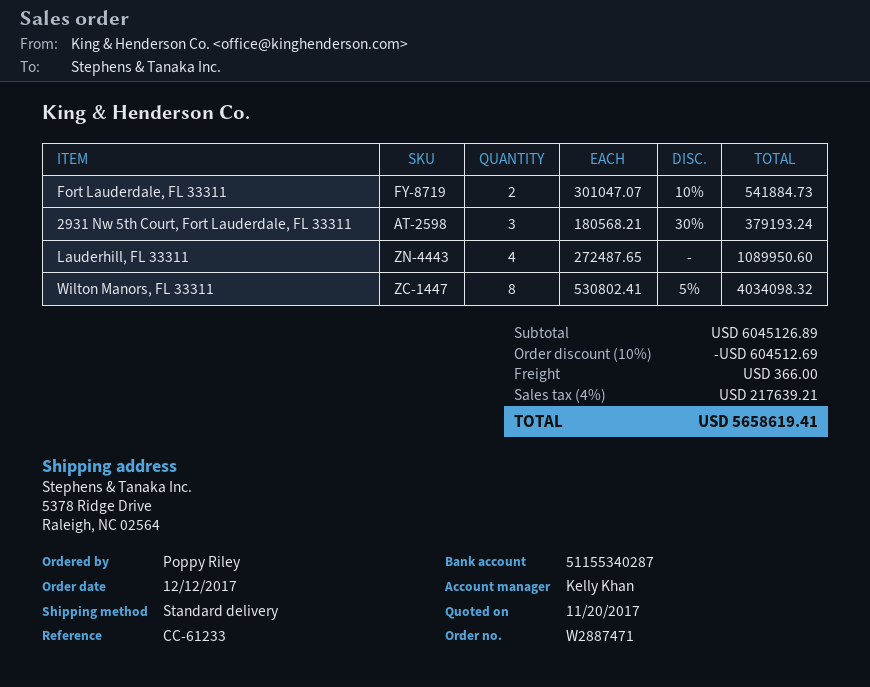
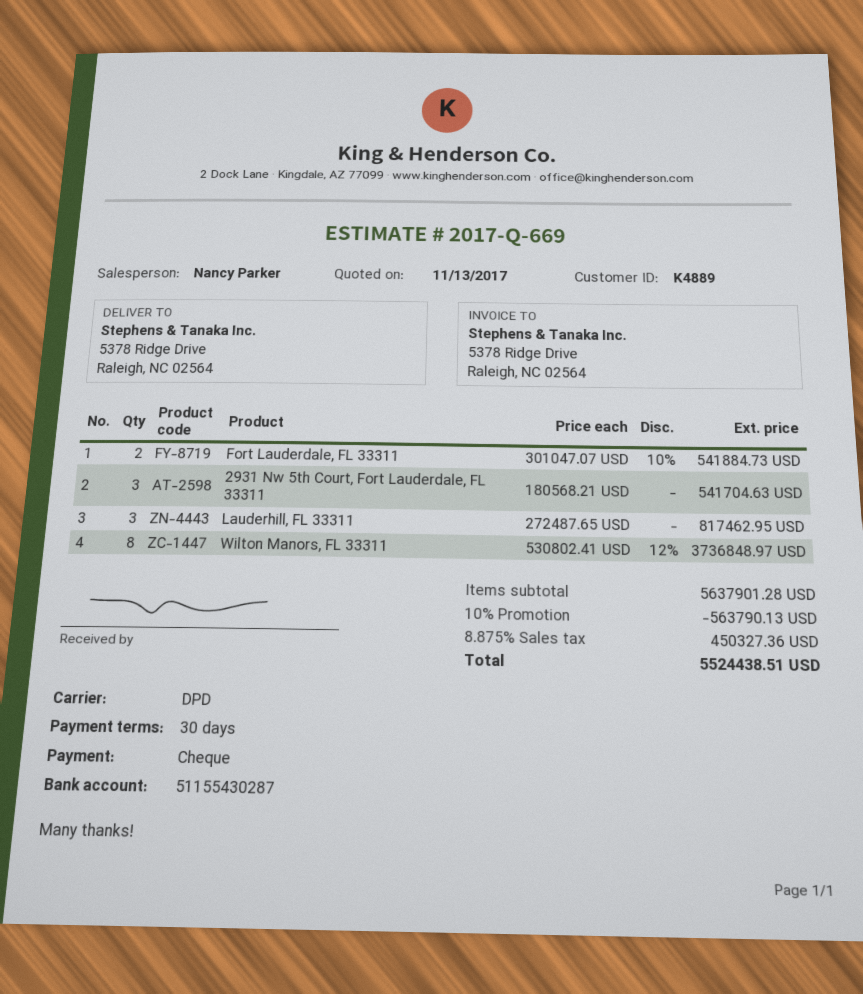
quote date: 2017-11-20 -> 2017-11-13
sales rep: Kelly Khan -> Nancy Parker
bank account: 51155340287 -> 51155430287
shipping method: standard -> DPD
2931 Nw 5th Court, Fort Lauderdale, FL 33311: 3 x 180568.21 - 30% = 379193.24 -> 3 x 180568.21 = 541704.63
Lauderhill, FL 33311: 4 x 272487.65 = 1089950.60 -> 3 x 272487.65 = 817462.95
Wilton Manors, FL 33311: 8 x 530802.41 - 5% = 4034098.32 -> 8 x 530802.41 - 12% = 3736848.97
subtotal: 6045126.89 -> 5637901.28
discount: 10% = 604512.69 -> 10% = 563790.13
shipping: 366.00 -> none
tax: 4% = 217639.21 -> 8.875% = 450327.36
total: 5658619.41 -> 5524438.51

